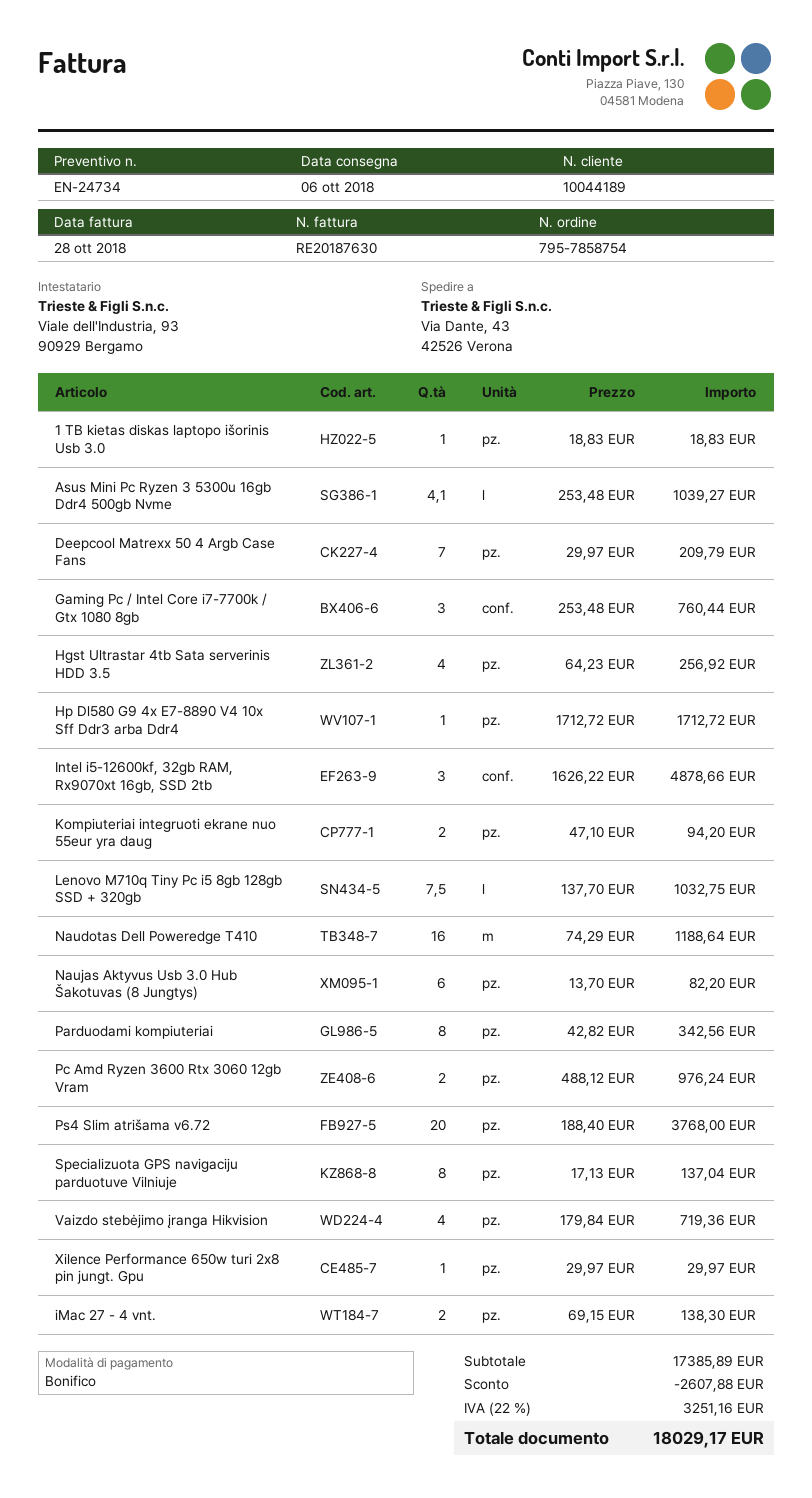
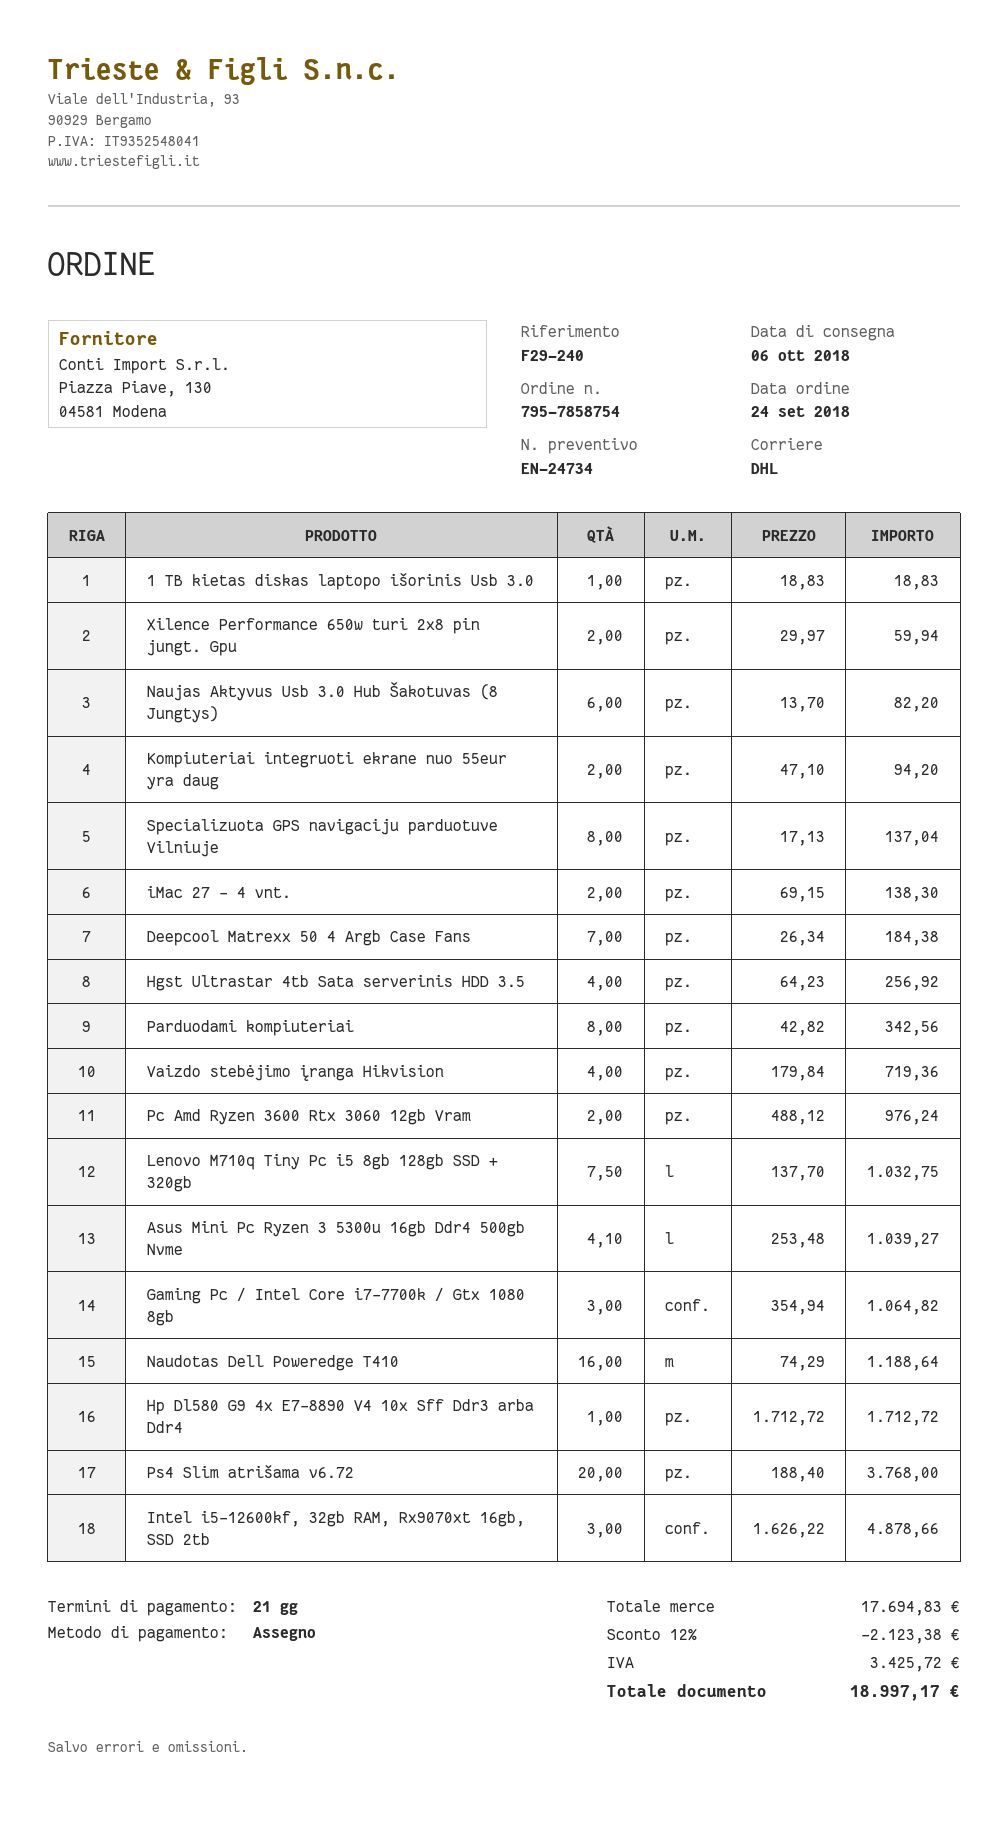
payment method: bank transfer -> cheque
Deepcool Matrexx 50 4 Argb Case Fans: 7 x 29.97 = 209.79 -> 7 x 26.34 = 184.38
Gaming Pc / Intel Core i7-7700k / Gtx 1080 8gb: 3 x 253.48 = 760.44 -> 3 x 354.94 = 1064.82
Xilence Performance 650w turi 2x8 pin jungt. Gpu: 1 x 29.97 = 29.97 -> 2 x 29.97 = 59.94
subtotal: 17385.89 -> 17694.83
discount: 2607.88 -> 2123.38
tax: 3251.16 -> 3425.72
total: 18029.17 -> 18997.17

